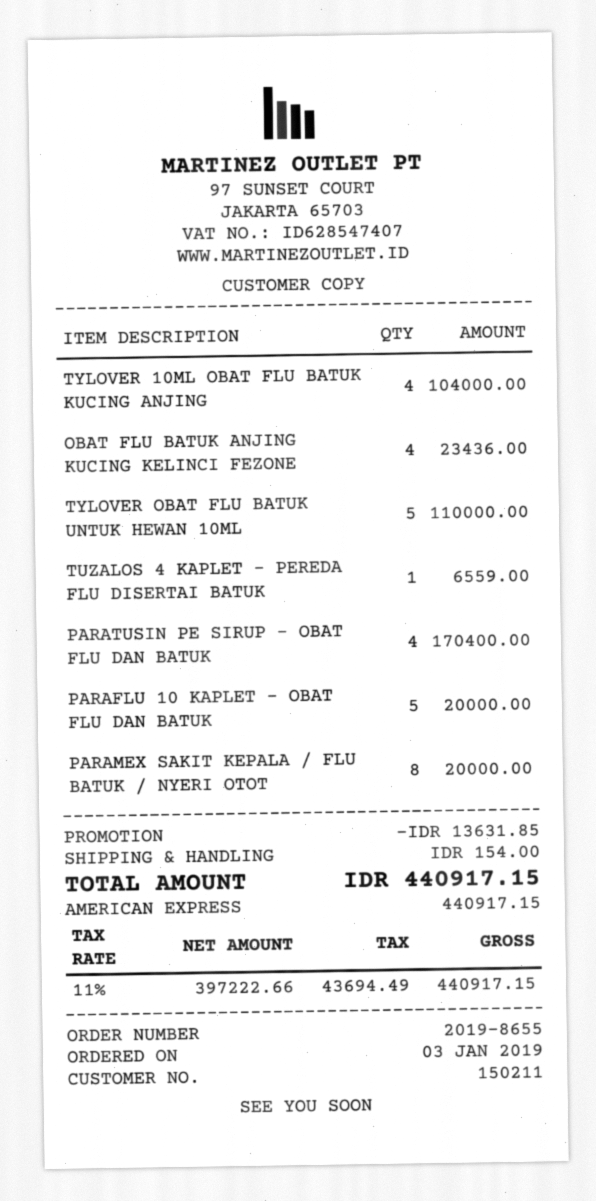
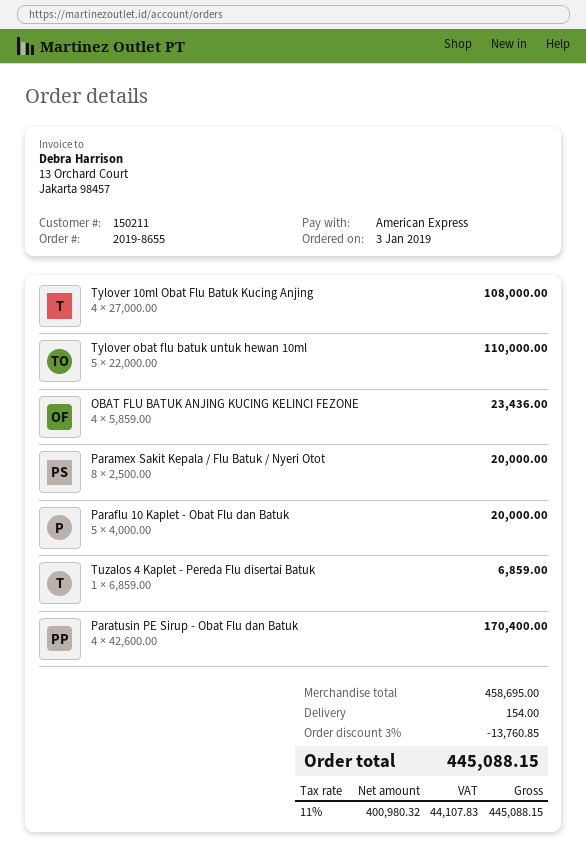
TYLOVER 10ML OBAT FLU BATUK KUCING ANJING: 4 for 104000.00 -> 4 for 108000.00
TUZALOS 4 KAPLET - PEREDA FLU DISERTAI BATUK: 1 for 6559.00 -> 1 for 6859.00
discount: 13631.85 -> 13760.85
net: 397222.66 -> 400980.32
tax: 11% = 43694.49 -> 11% = 44107.83
total: 440917.15 -> 445088.15

